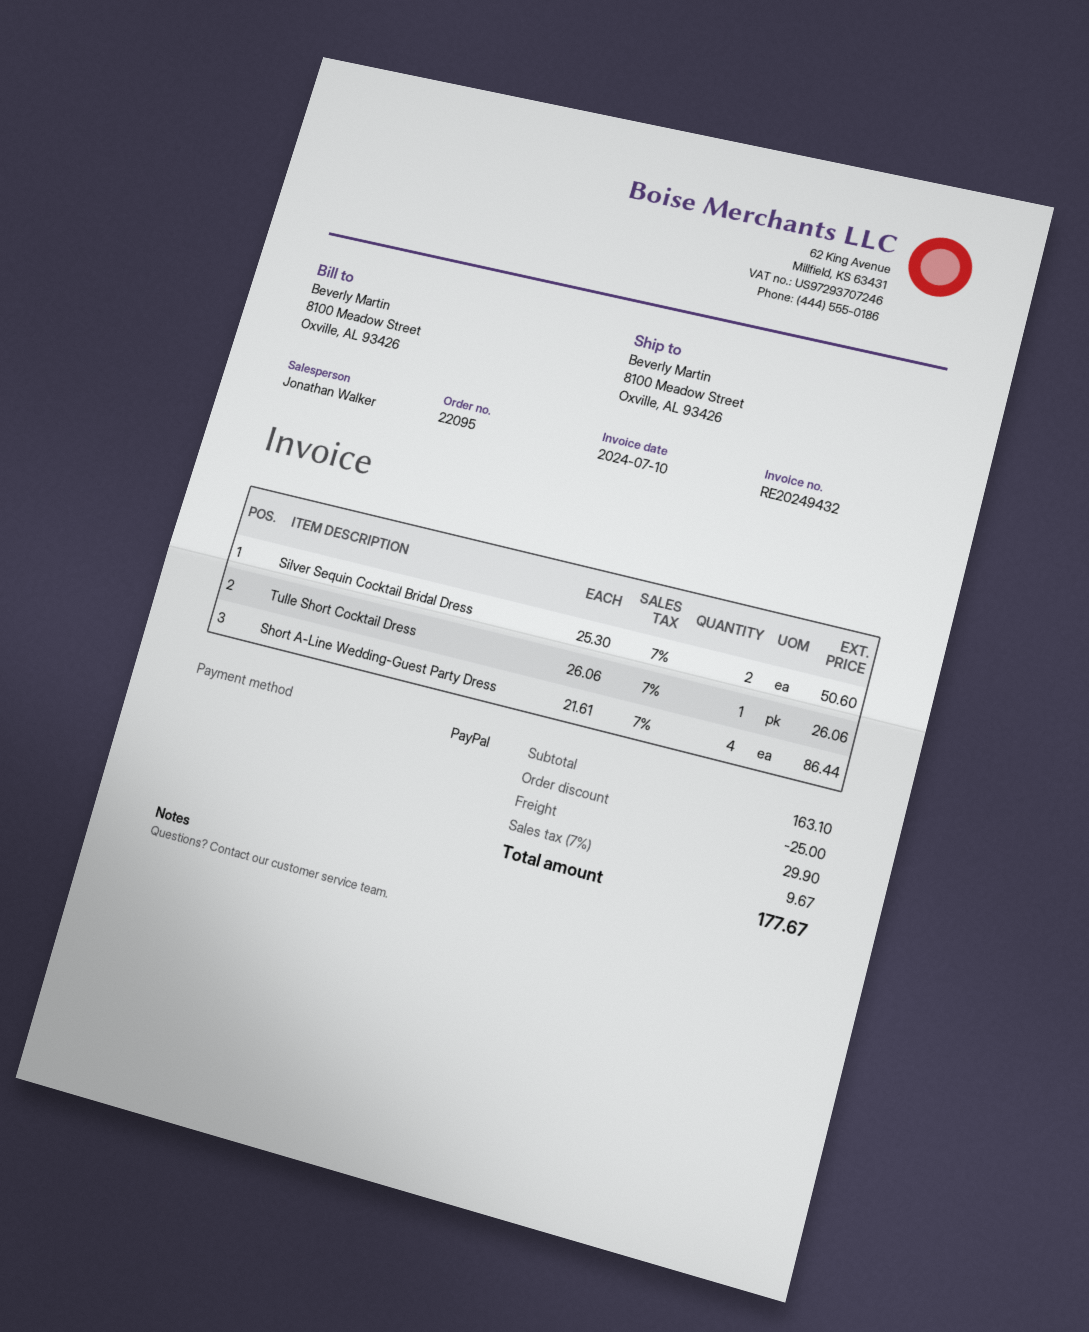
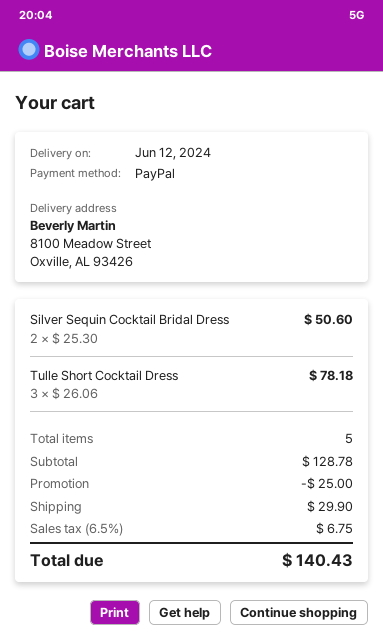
Tulle Short Cocktail Dress: 1 x 26.06 = 26.06 -> 3 x 26.06 = 78.18
Short A-Line Wedding-Guest Party Dress: 4 x 21.61 = 86.44 -> none
subtotal: 163.10 -> 128.78
tax: 7% = 9.67 -> 6.5% = 6.75
total: 177.67 -> 140.43

